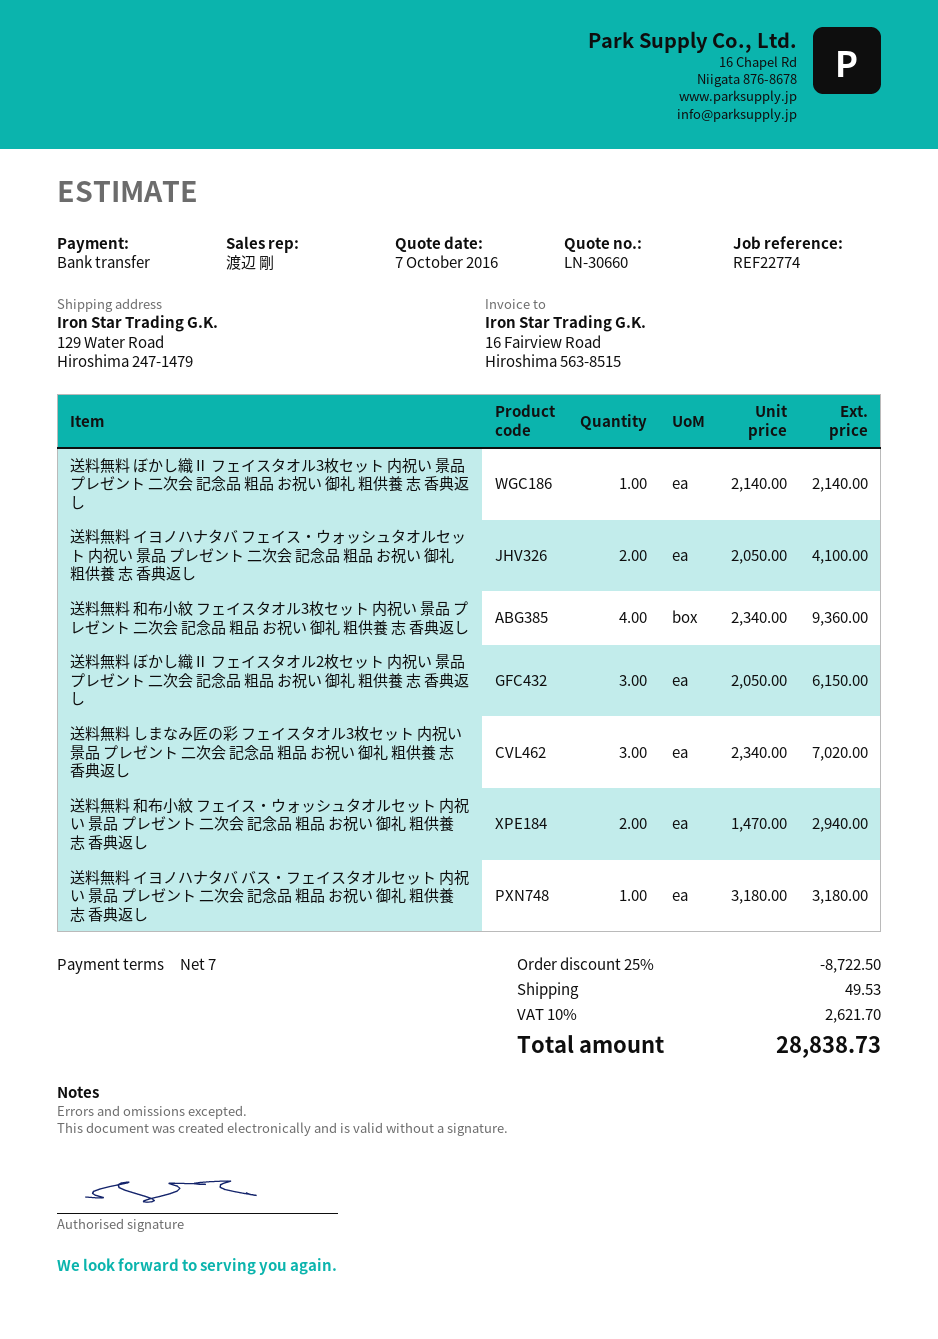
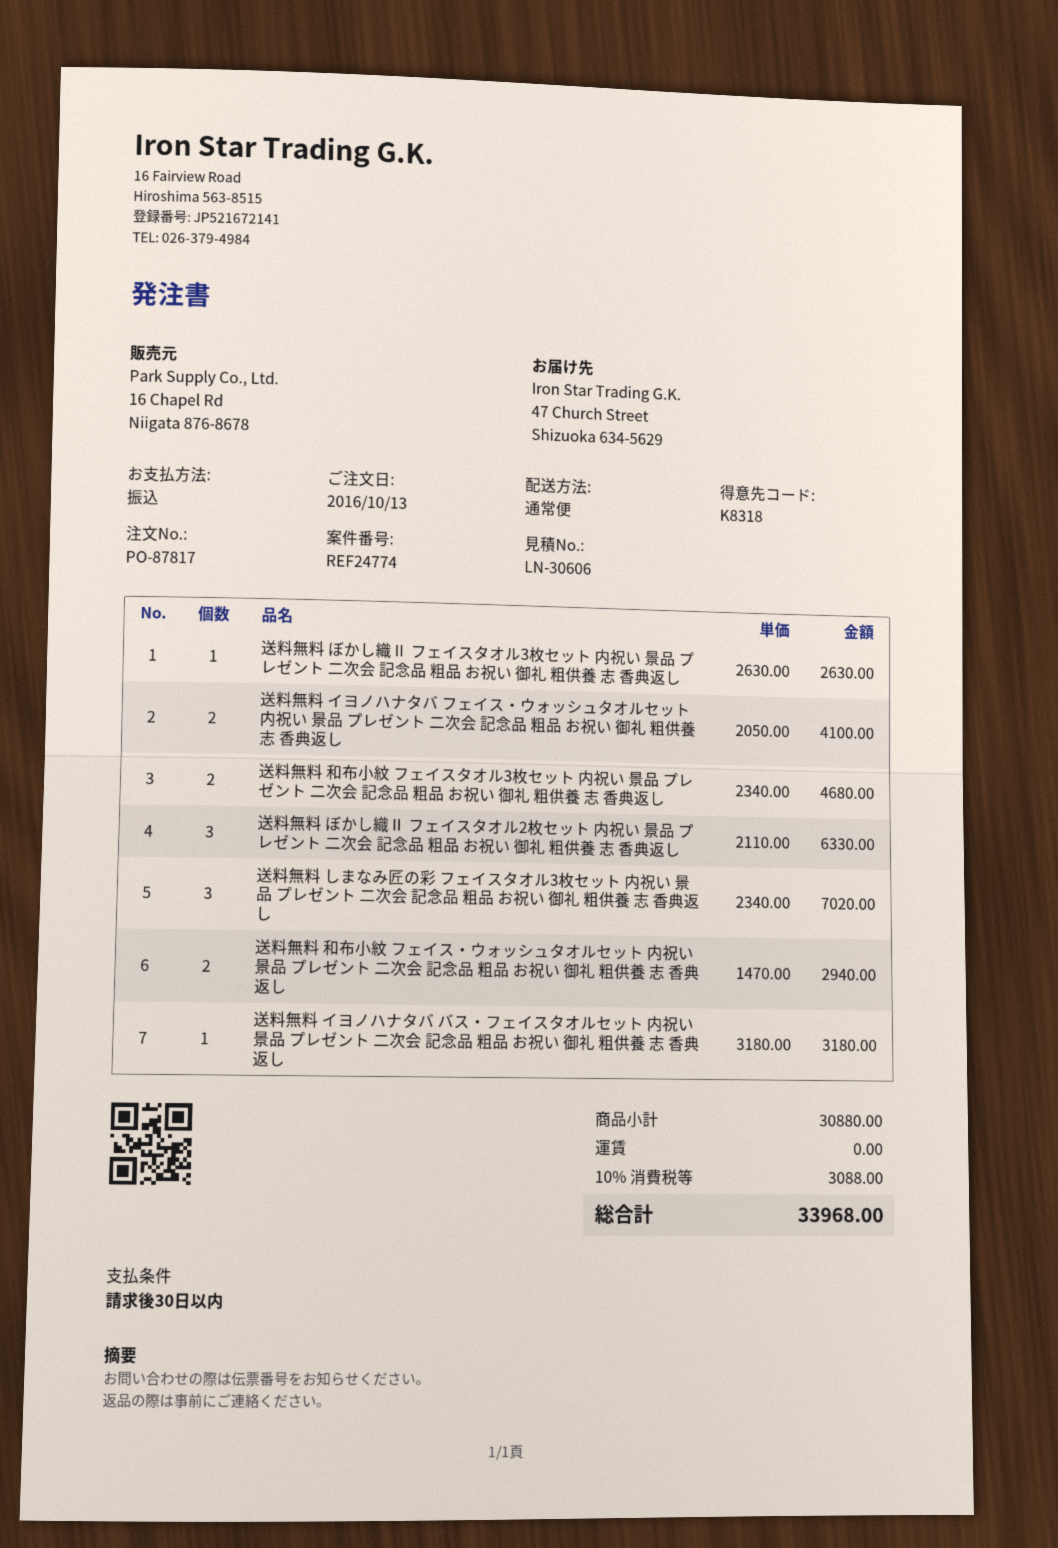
quote number: LN-30660 -> LN-30606
payment terms: 7 days -> 30 days
reference: REF22774 -> REF24774
ship to: 129 Water Road, Hiroshima 247-1479 -> 47 Church Street, Shizuoka 634-5629
送料無料 ぼかし織Ⅱ フェイスタオル3枚セット 内祝い 景品 プレゼント 二次会 記念品 粗品 お祝い 御礼 粗供養 志 香典返し: 1 x 2140.00 = 2140.00 -> 1 x 2630.00 = 2630.00
送料無料 和布小紋 フェイスタオル3枚セット 内祝い 景品 プレゼント 二次会 記念品 粗品 お祝い 御礼 粗供養 志 香典返し: 4 x 2340.00 = 9360.00 -> 2 x 2340.00 = 4680.00
送料無料 ぼかし織Ⅱ フェイスタオル2枚セット 内祝い 景品 プレゼント 二次会 記念品 粗品 お祝い 御礼 粗供養 志 香典返し: 3 x 2050.00 = 6150.00 -> 3 x 2110.00 = 6330.00
discount: 25% = 8722.50 -> none
shipping: 49.53 -> 0.00
tax: 10% = 2621.70 -> 10% = 3088.00
total: 28838.73 -> 33968.00

